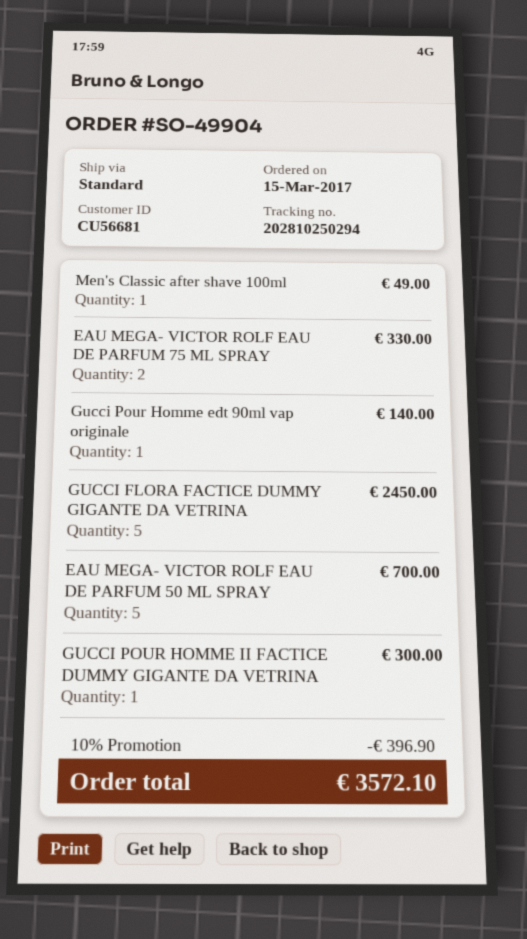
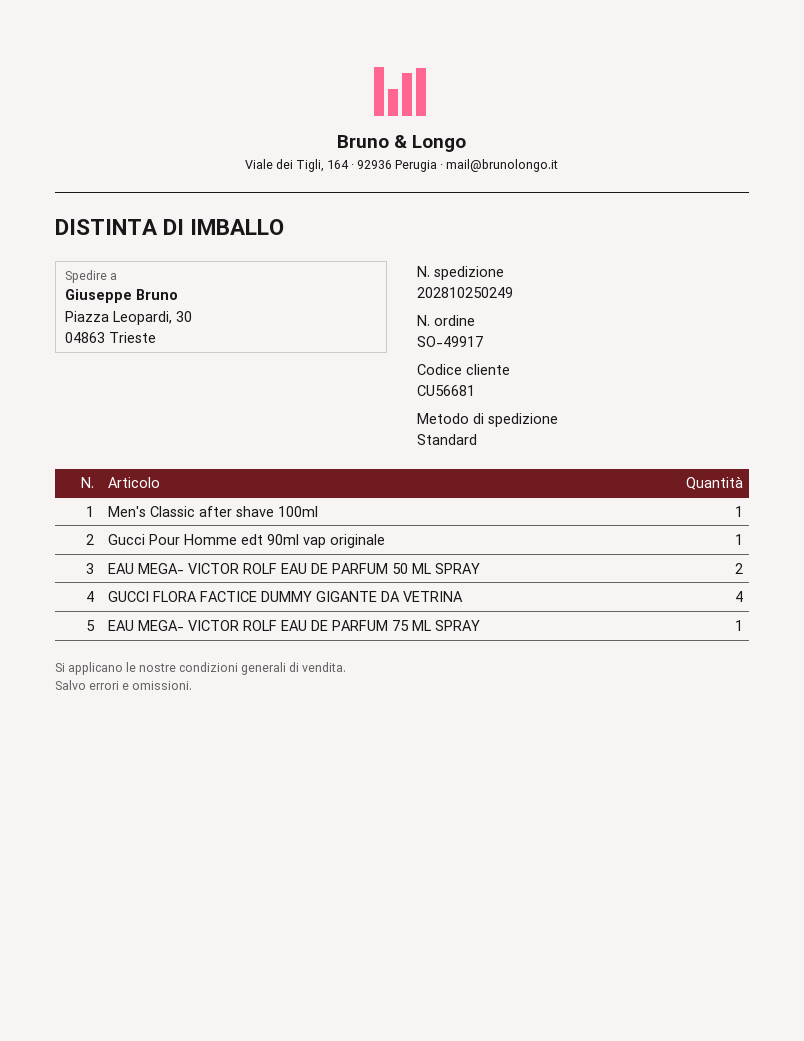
order number: SO-49904 -> SO-49917
tracking number: 202810250294 -> 202810250249
EAU MEGA- VICTOR ROLF EAU DE PARFUM 75 ML SPRAY: 2 -> 1
GUCCI FLORA FACTICE DUMMY GIGANTE DA VETRINA: 5 -> 4
EAU MEGA- VICTOR ROLF EAU DE PARFUM 50 ML SPRAY: 5 -> 2
GUCCI POUR HOMME II FACTICE DUMMY GIGANTE DA VETRINA: 1 -> none

